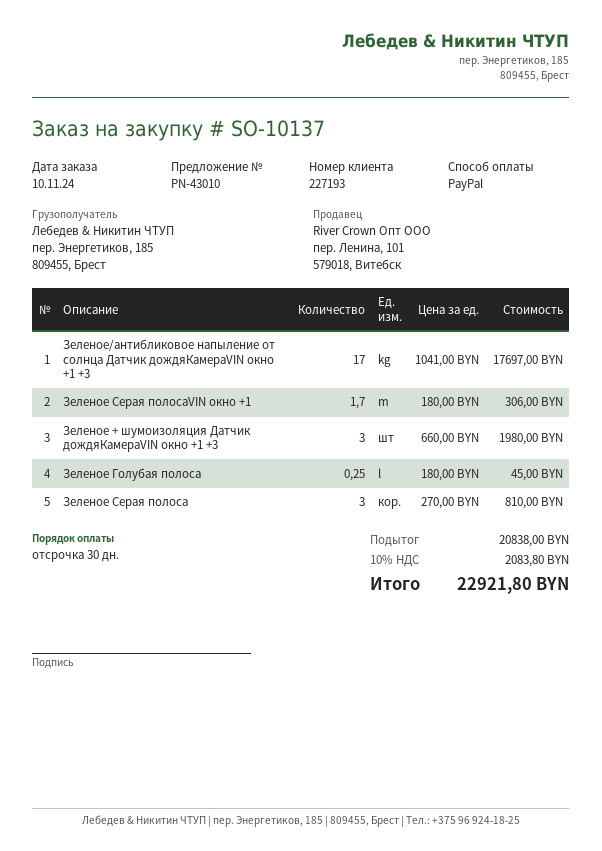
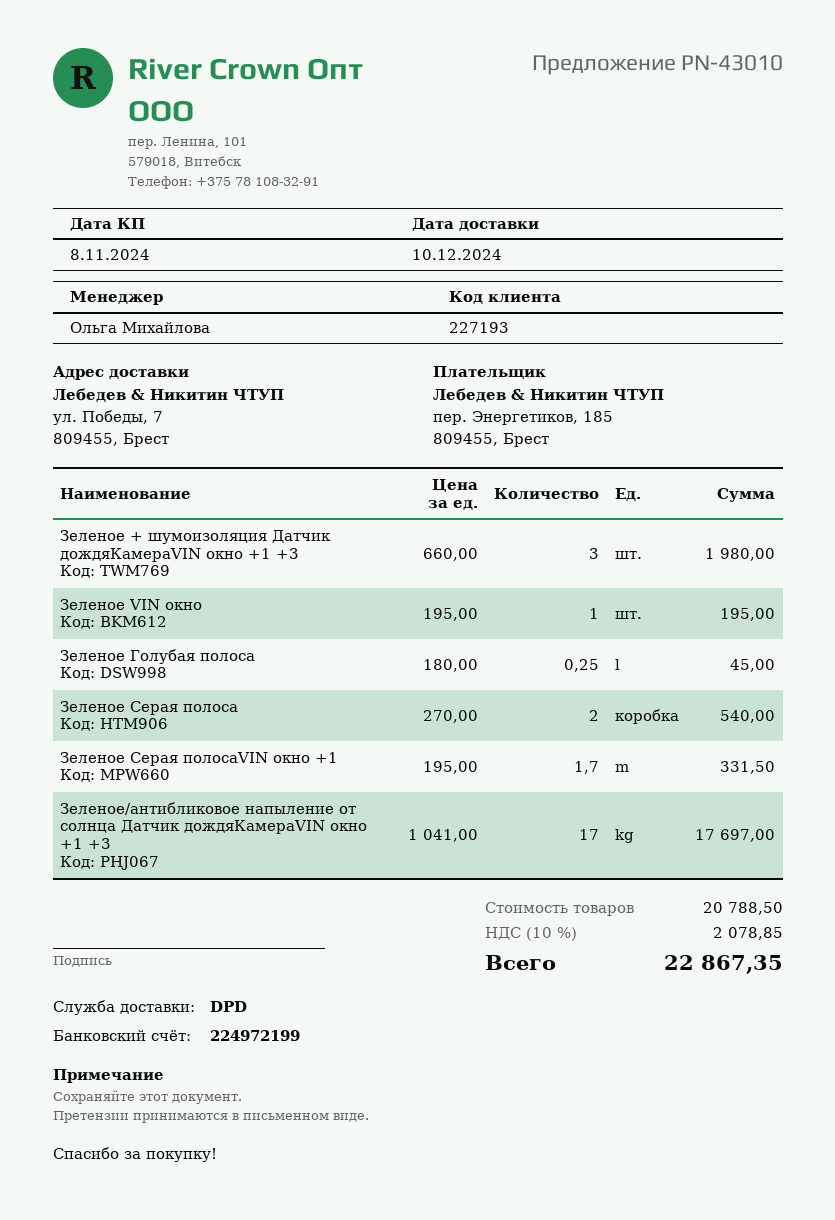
ship to: пер. Энергетиков, 185, 809455, Брест -> ул. Победы, 7, 809455, Брест
Зеленое Серая полосаVIN окно +1: 1.7 x 180.00 = 306.00 -> 1.7 x 195.00 = 331.50
Зеленое Серая полоса: 3 x 270.00 = 810.00 -> 2 x 270.00 = 540.00
Зеленое VIN окно: none -> 1 x 195.00 = 195.00
subtotal: 20838.00 -> 20788.50
tax: 10% = 2083.80 -> 10% = 2078.85
total: 22921.80 -> 22867.35

